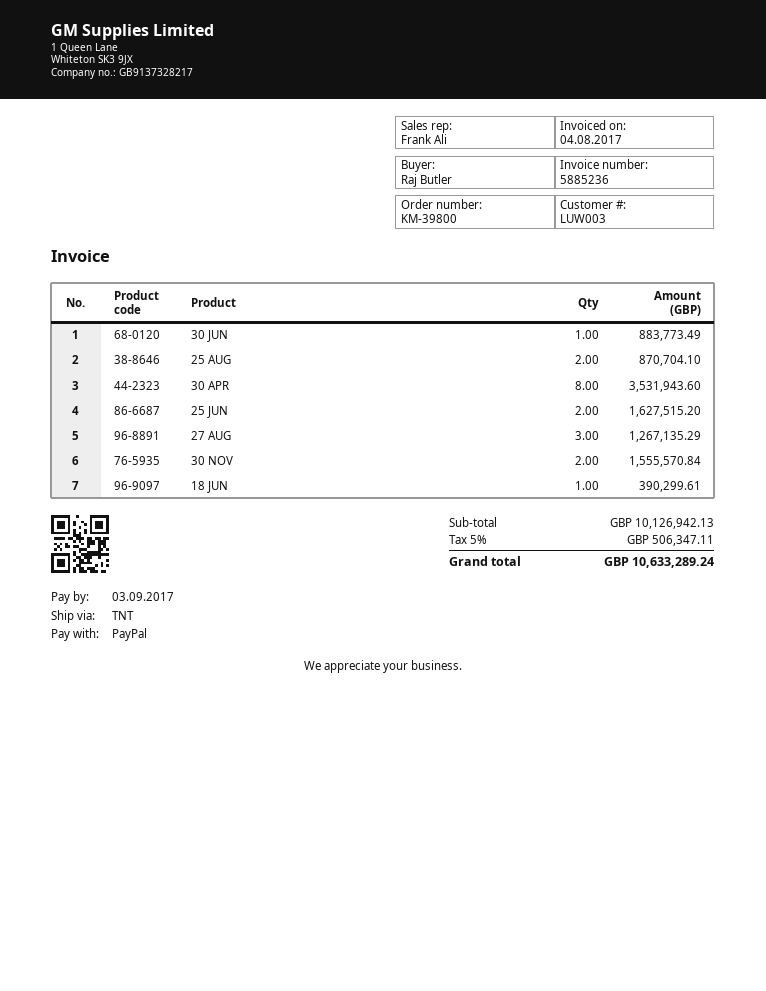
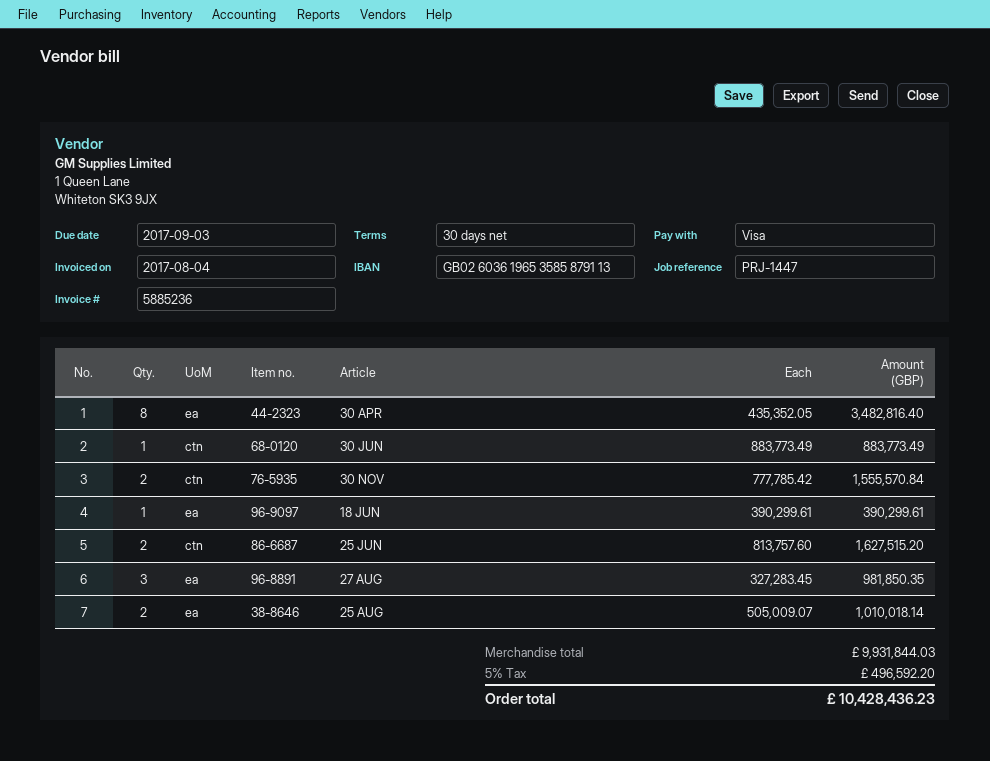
payment method: PayPal -> Visa
25 AUG: 2 for 870704.10 -> 2 for 1010018.14
30 APR: 8 for 3531943.60 -> 8 for 3482816.40
27 AUG: 3 for 1267135.29 -> 3 for 981850.35
subtotal: 10126942.13 -> 9931844.03
tax: 5% = 506347.11 -> 5% = 496592.20
total: 10633289.24 -> 10428436.23

